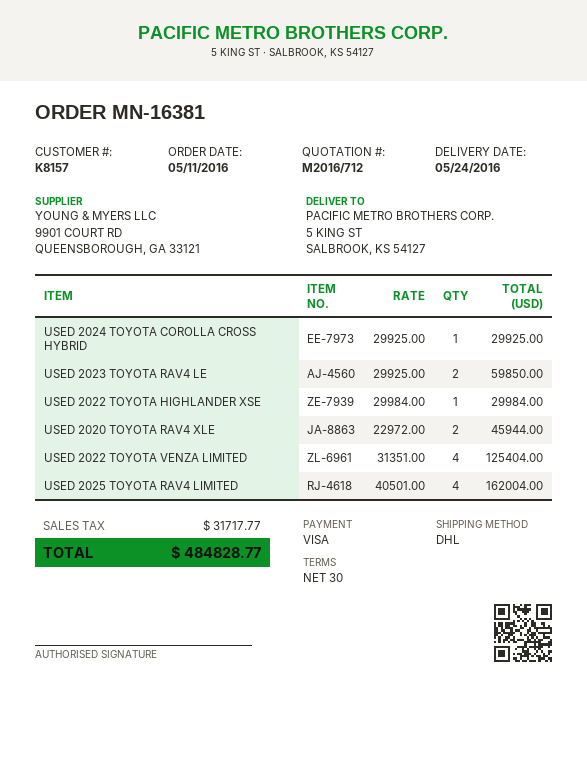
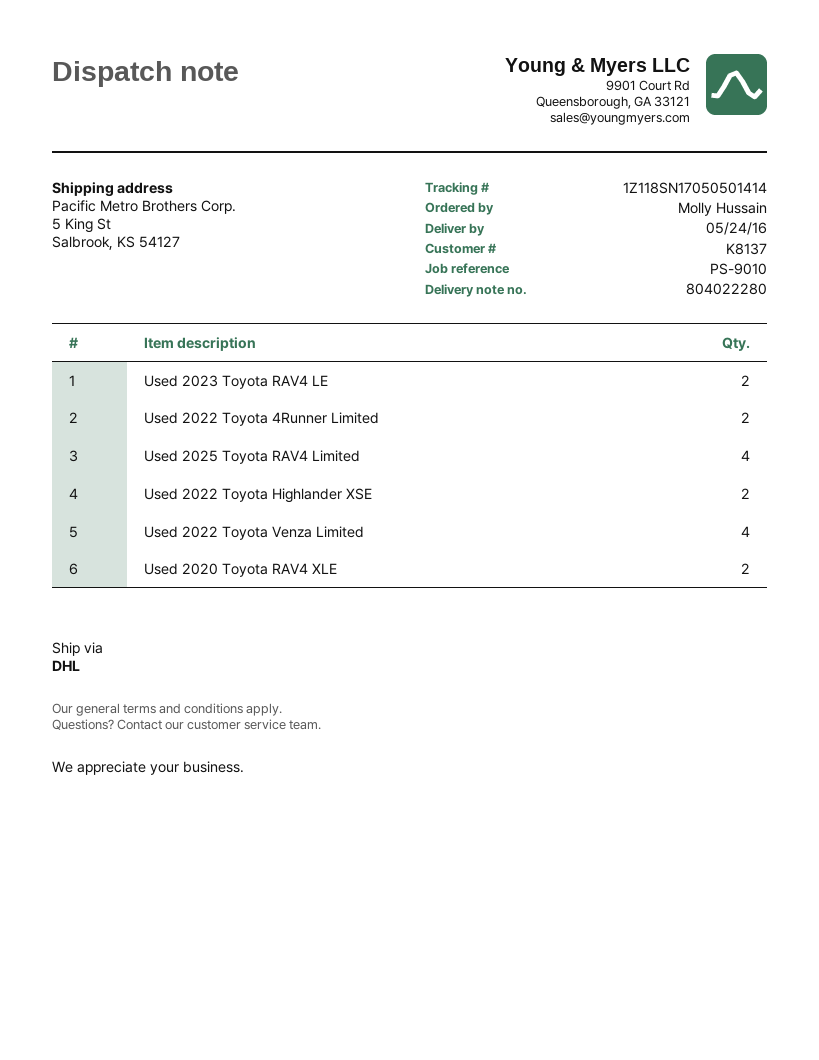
customer number: K8157 -> K8137
USED 2024 TOYOTA COROLLA CROSS HYBRID: 1 -> none
USED 2022 TOYOTA HIGHLANDER XSE: 1 -> 2
Used 2022 Toyota 4Runner Limited: none -> 2

